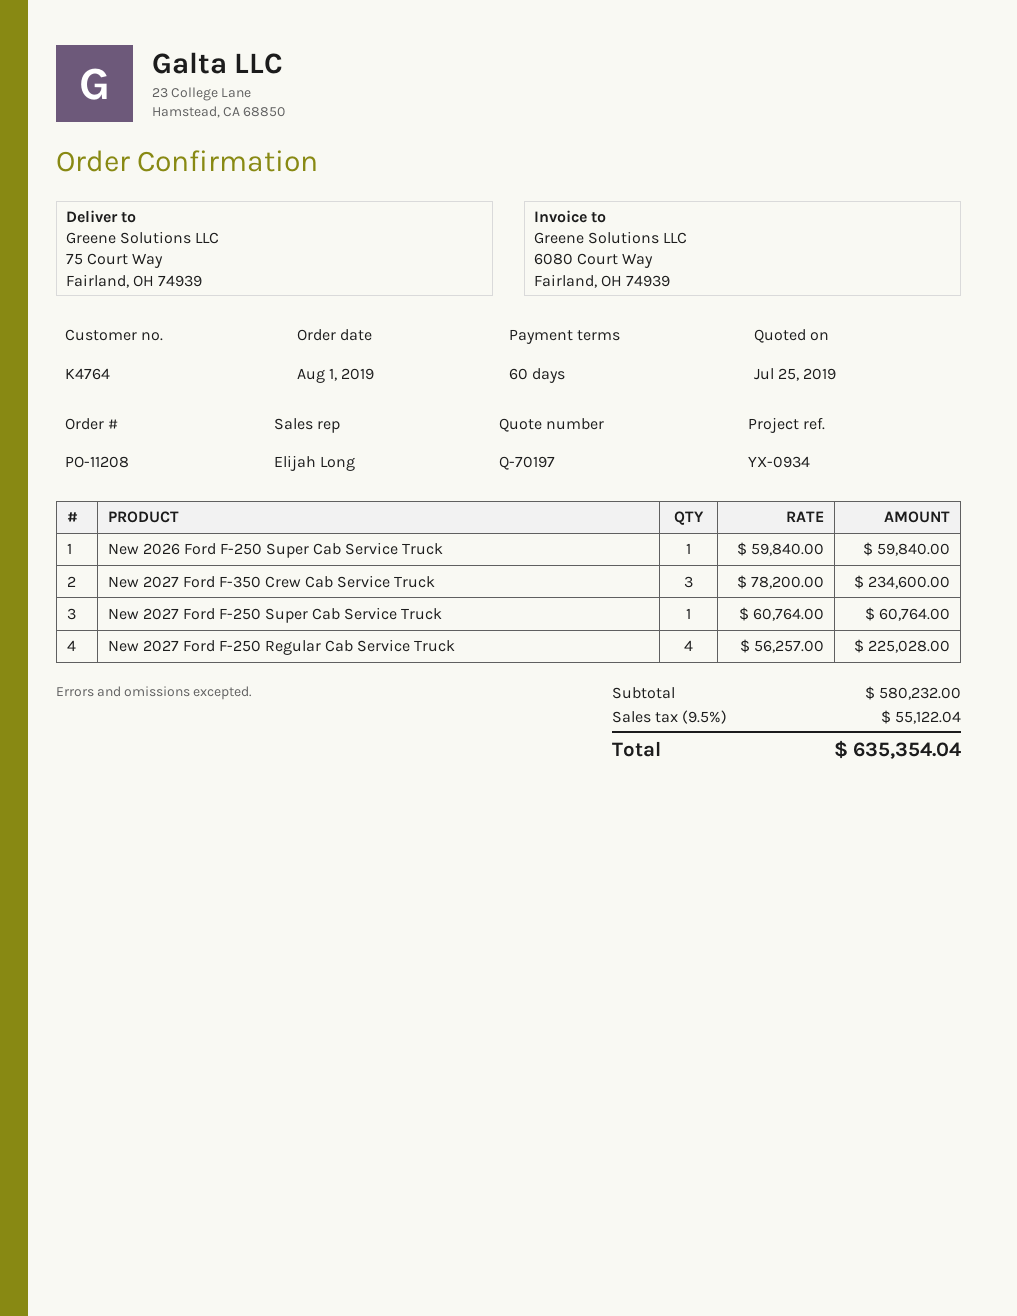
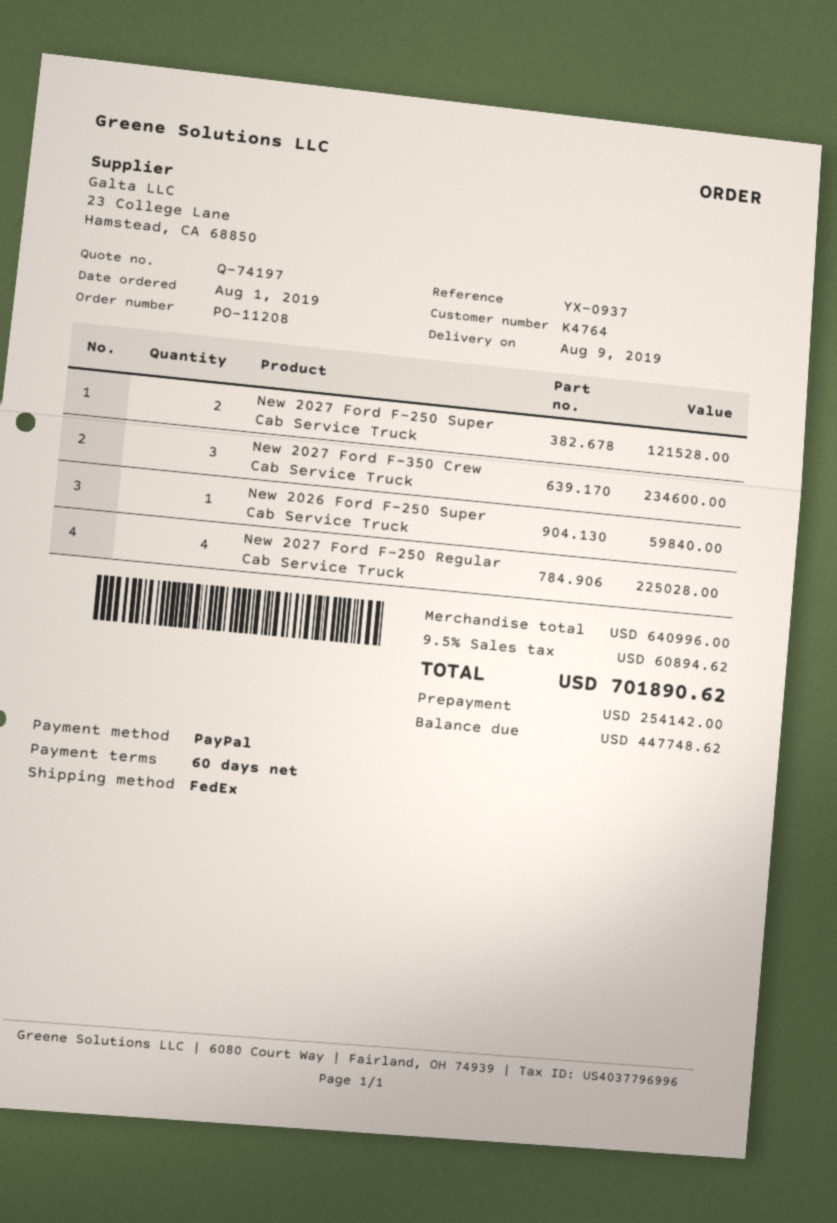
quote number: Q-70197 -> Q-74197
reference: YX-0934 -> YX-0937
New 2027 Ford F-250 Super Cab Service Truck: 1 for 60764.00 -> 2 for 121528.00
subtotal: 580232.00 -> 640996.00
tax: 9.5% = 55122.04 -> 9.5% = 60894.62
total: 635354.04 -> 701890.62

